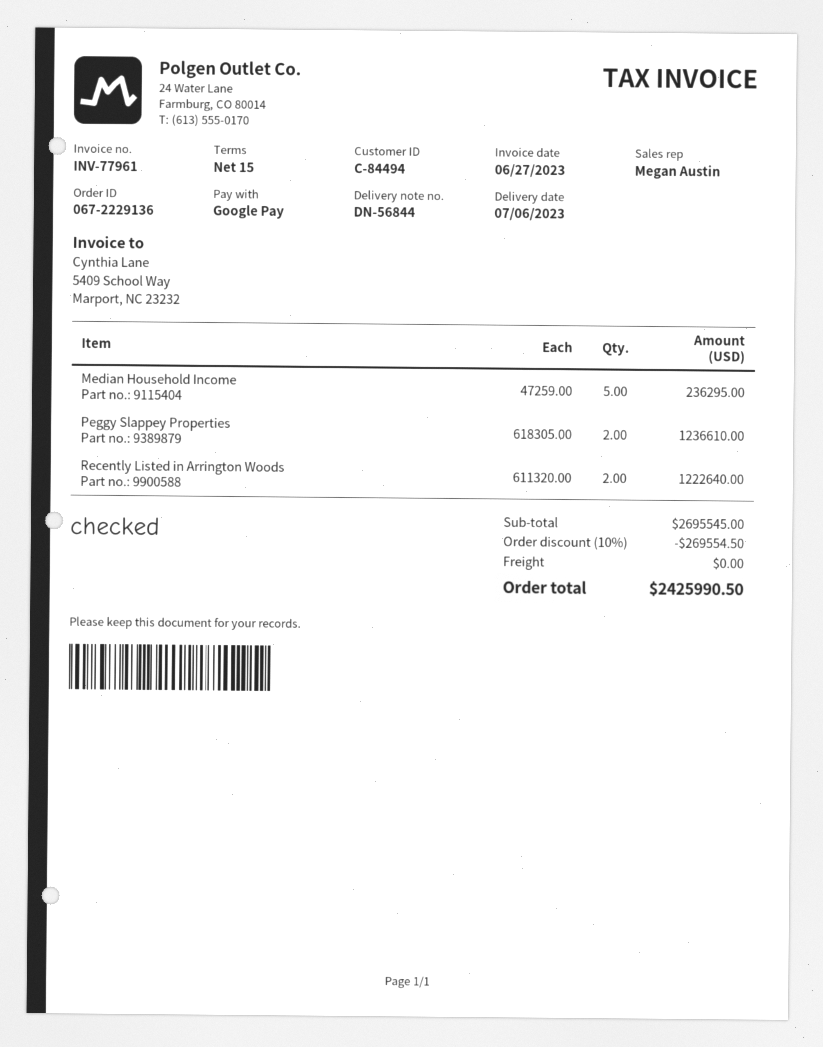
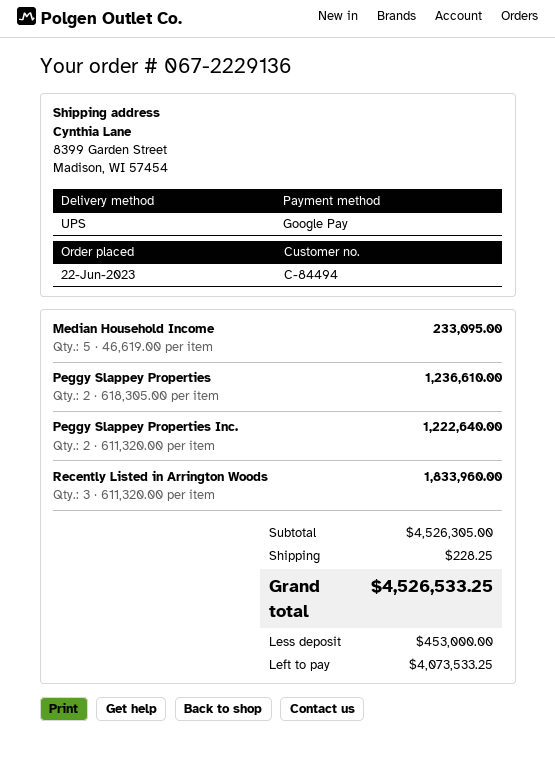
Median Household Income: 5 x 47259.00 = 236295.00 -> 5 x 46619.00 = 233095.00
Recently Listed in Arrington Woods: 2 x 611320.00 = 1222640.00 -> 3 x 611320.00 = 1833960.00
Peggy Slappey Properties Inc.: none -> 2 x 611320.00 = 1222640.00
subtotal: 2695545.00 -> 4526305.00
discount: 10% = 269554.50 -> none
shipping: 0.00 -> 228.25
total: 2425990.50 -> 4526533.25

